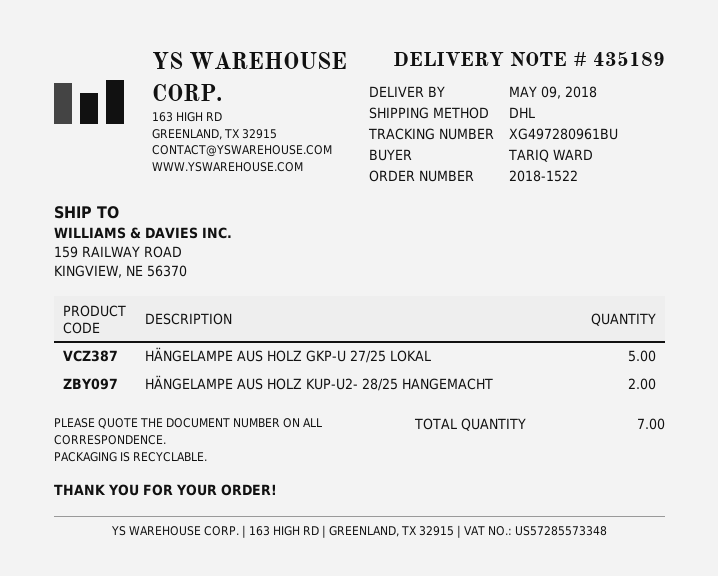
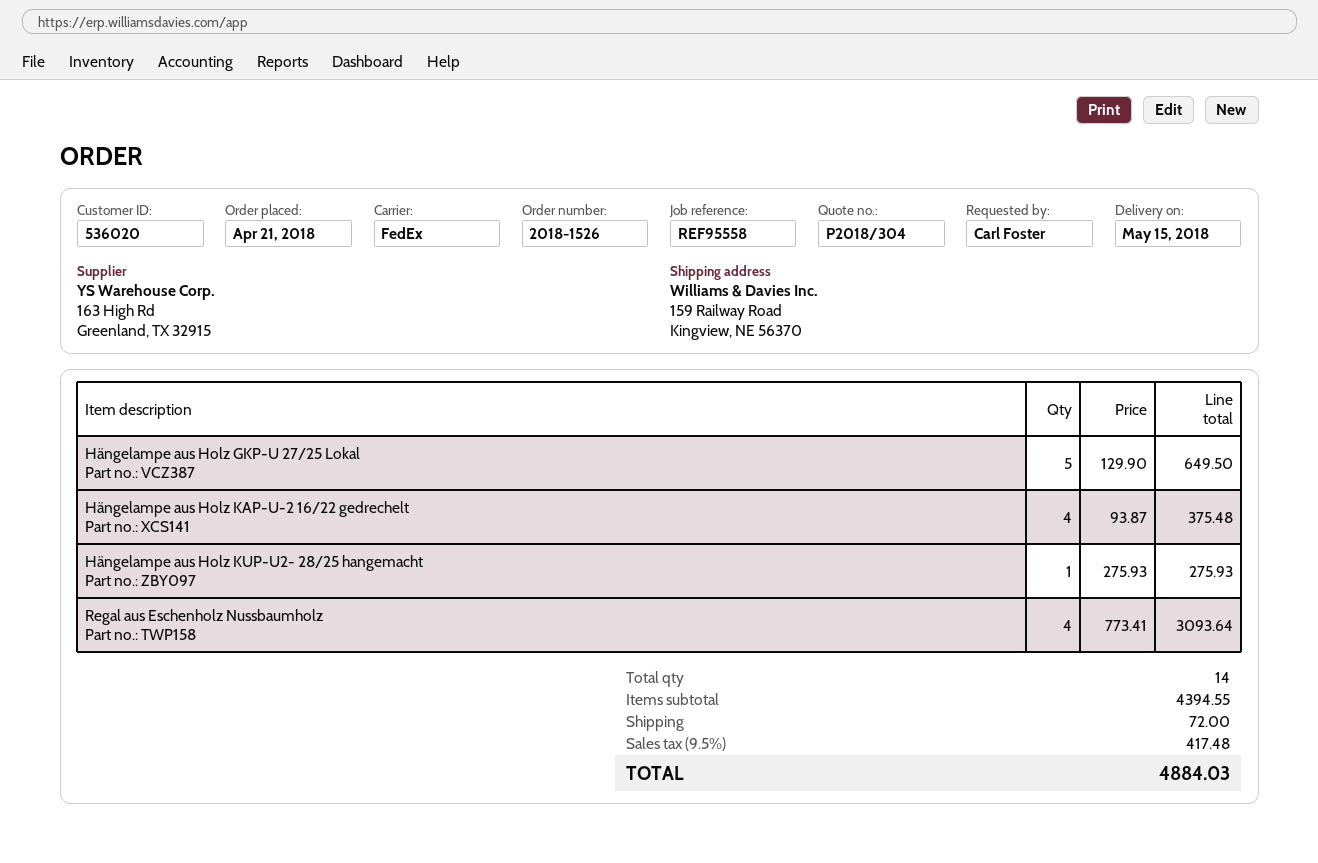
order number: 2018-1522 -> 2018-1526
delivery date: 2018-05-09 -> 2018-05-15
ordered by: TARIQ WARD -> Carl Foster
shipping method: DHL -> FedEx
HÄNGELAMPE AUS HOLZ KUP-U2- 28/25 HANGEMACHT: 2 -> 1
Hängelampe aus Holz KAP-U-2 16/22 gedrechelt: none -> 4
Regal aus Eschenholz Nussbaumholz: none -> 4
total quantity: 7 -> 14

